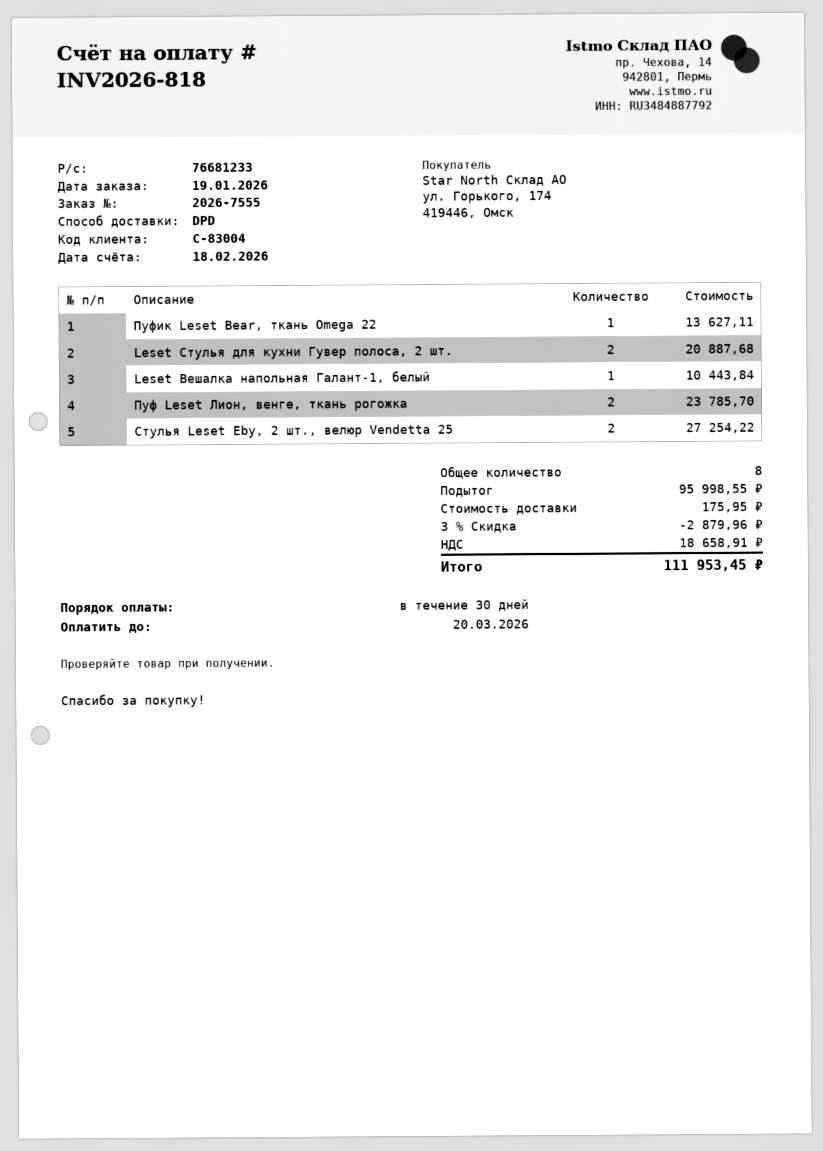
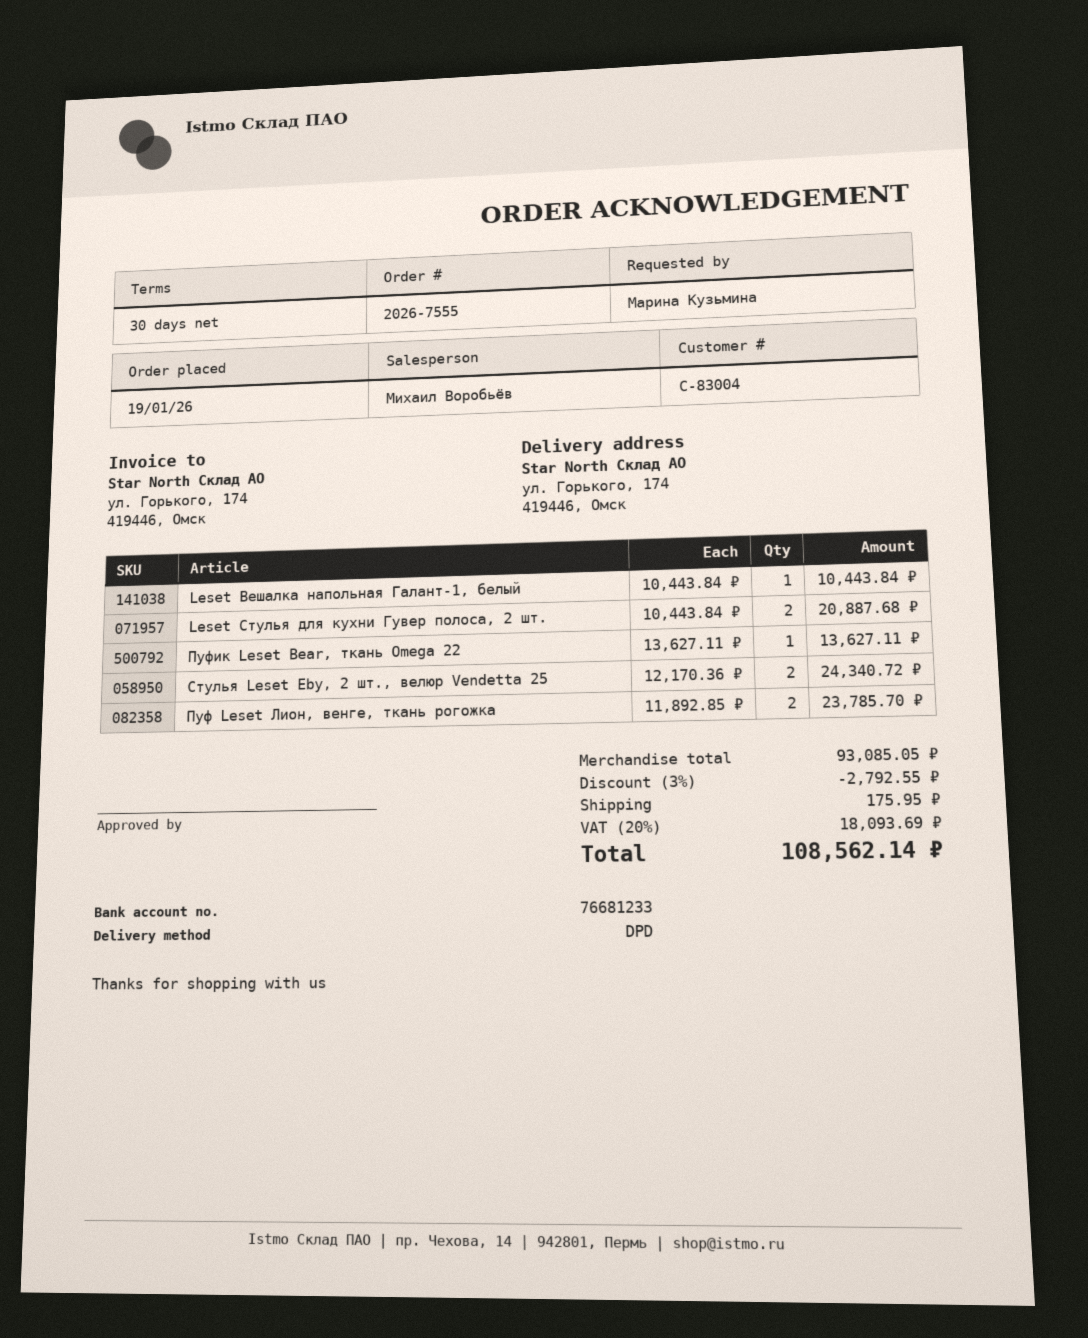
Стулья Leset Eby, 2 шт., велюр Vendetta 25: 2 for 27254.22 -> 2 for 24340.72
subtotal: 95998.55 -> 93085.05
discount: 3% = 2879.96 -> 3% = 2792.55
tax: 18658.91 -> 18093.69
total: 111953.45 -> 108562.14

